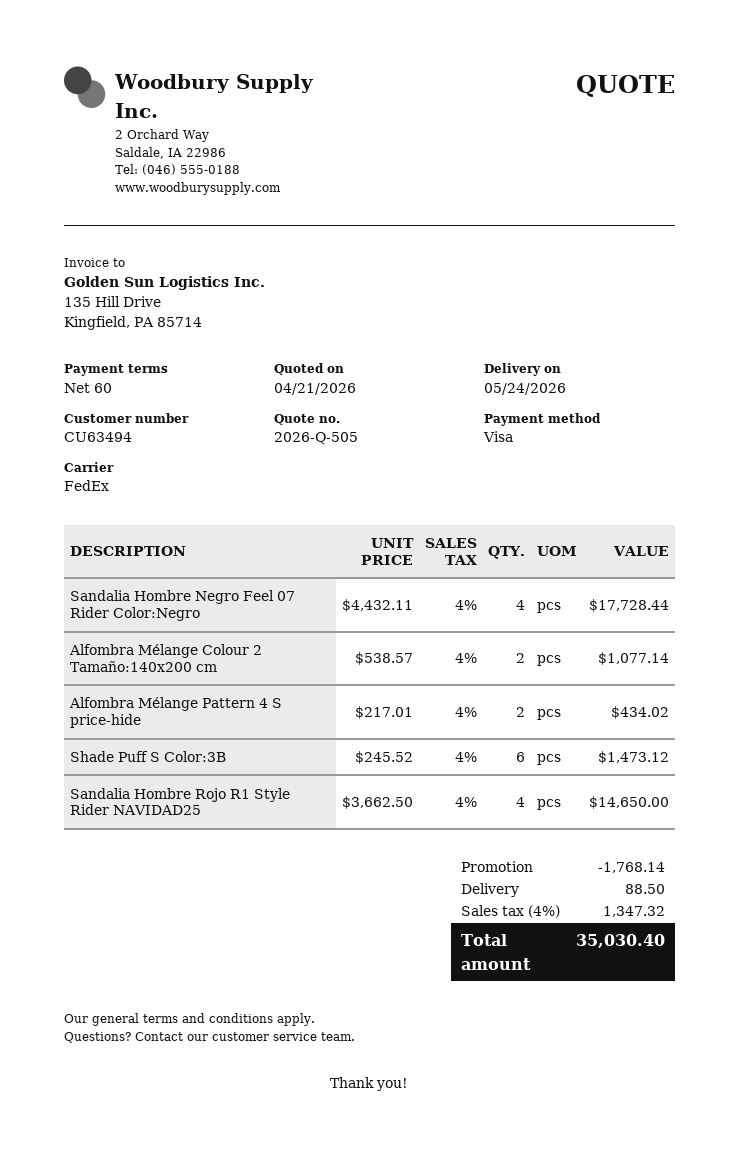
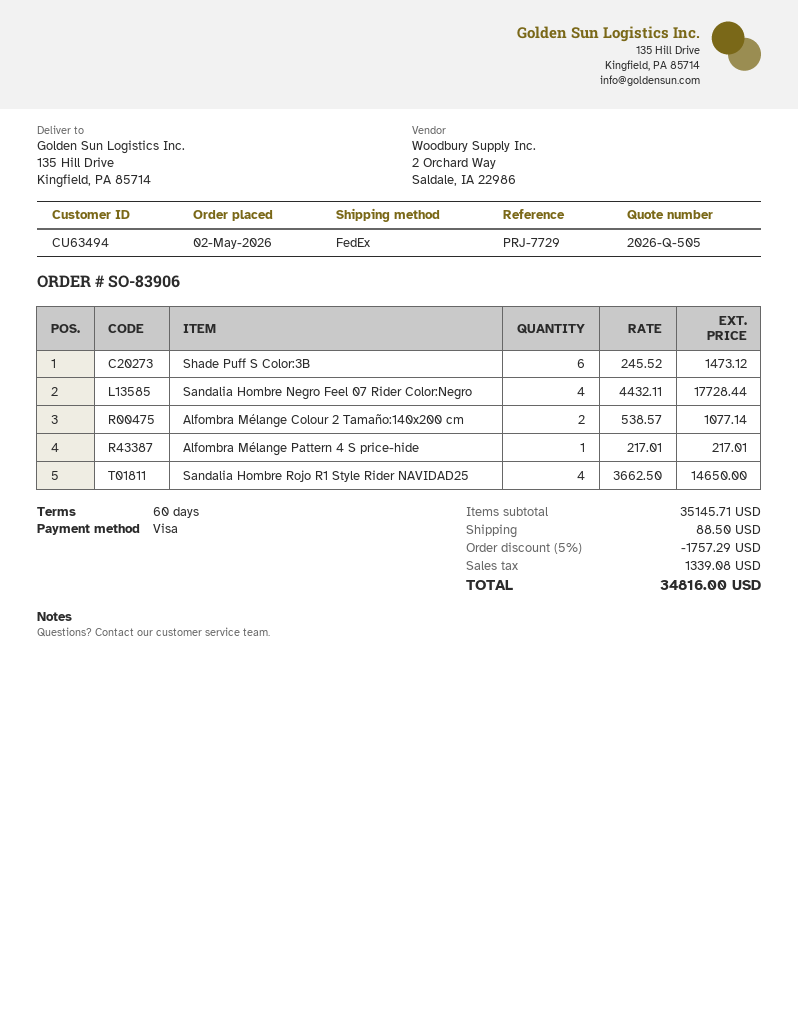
Alfombra Mélange Pattern 4 S price-hide: 2 x 217.01 = 434.02 -> 1 x 217.01 = 217.01
discount: 1768.14 -> 1757.29
tax: 1347.32 -> 1339.08
total: 35030.40 -> 34816.00

